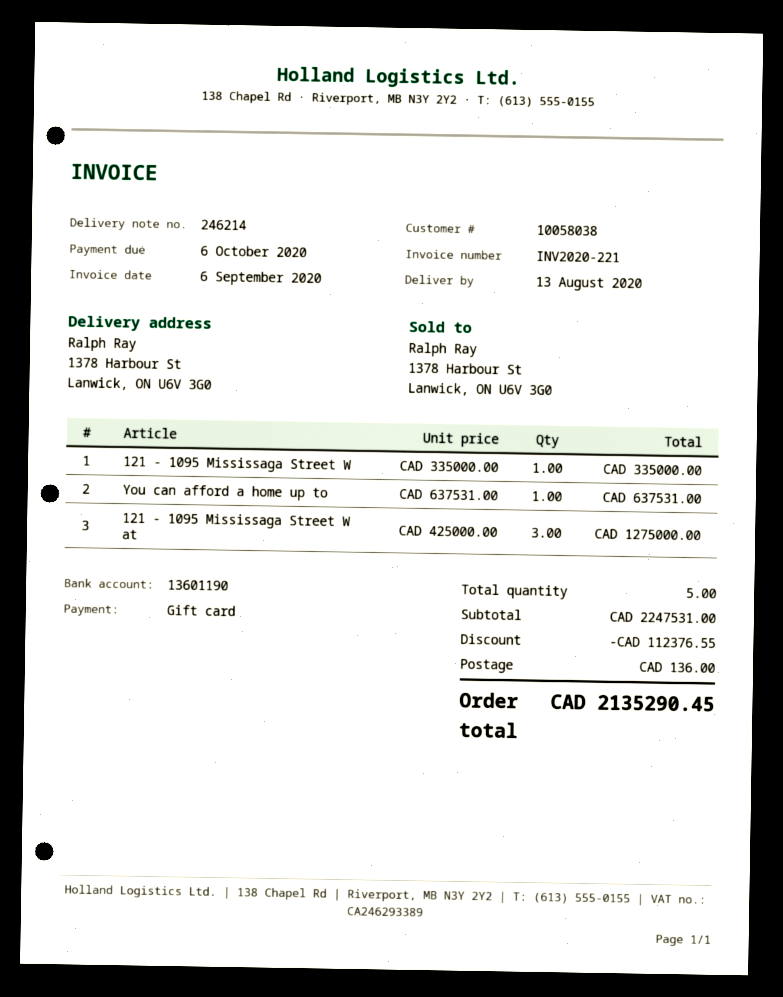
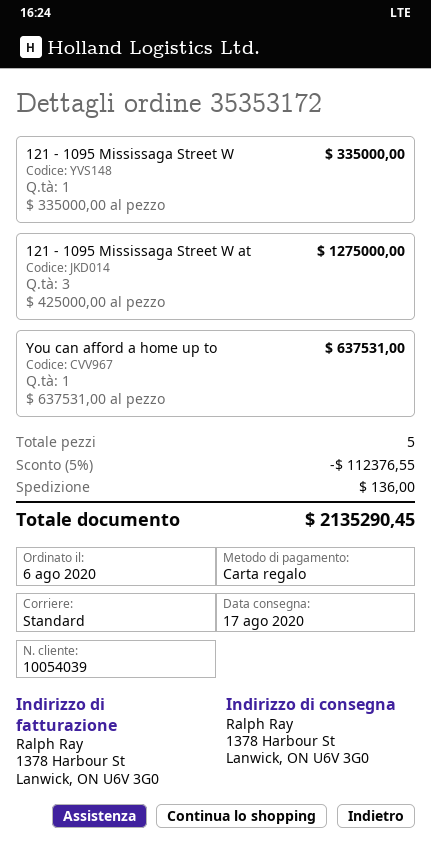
delivery date: 2020-08-13 -> 2020-08-17
customer number: 10058038 -> 10054039

